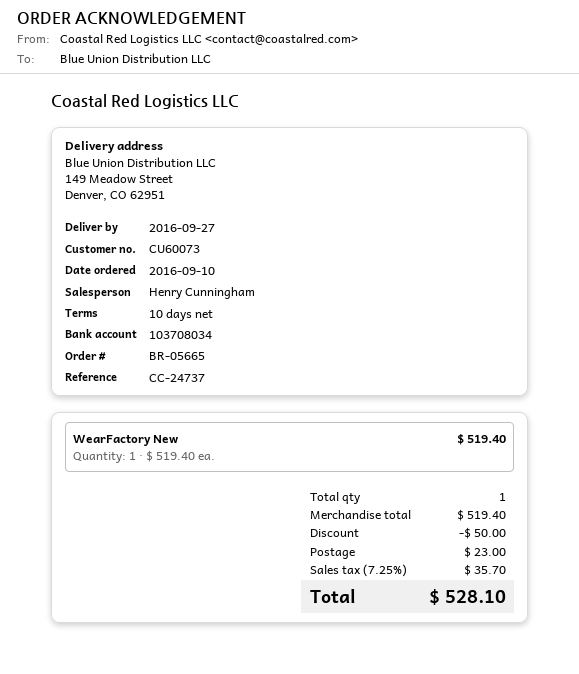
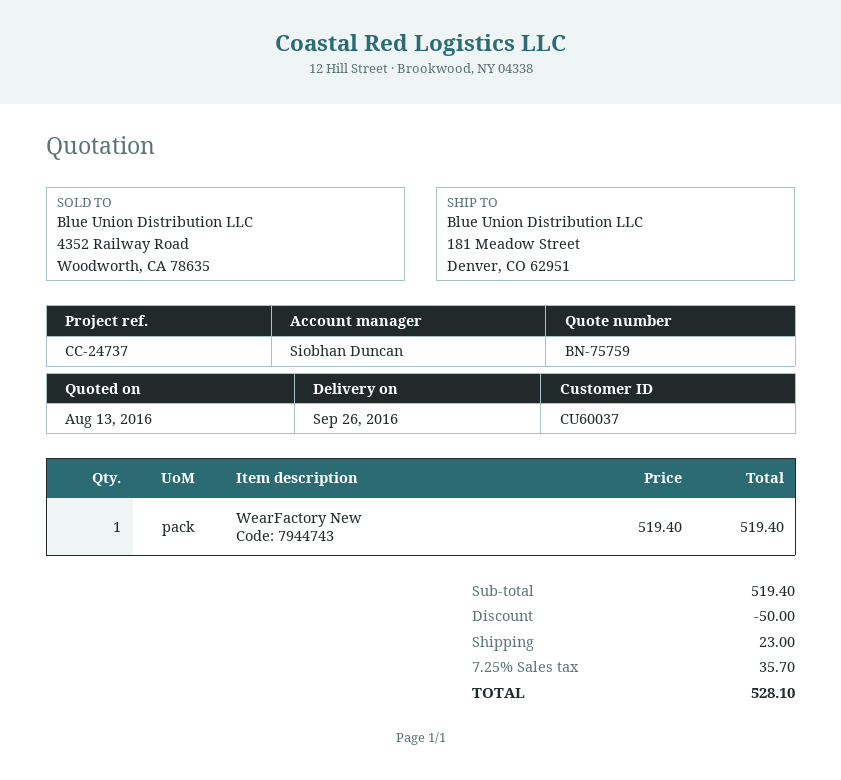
delivery date: 2016-09-27 -> 2016-09-26
customer number: CU60073 -> CU60037
sales rep: Henry Cunningham -> Siobhan Duncan
ship to: 149 Meadow Street, Denver, CO 62951 -> 181 Meadow Street, Denver, CO 62951

